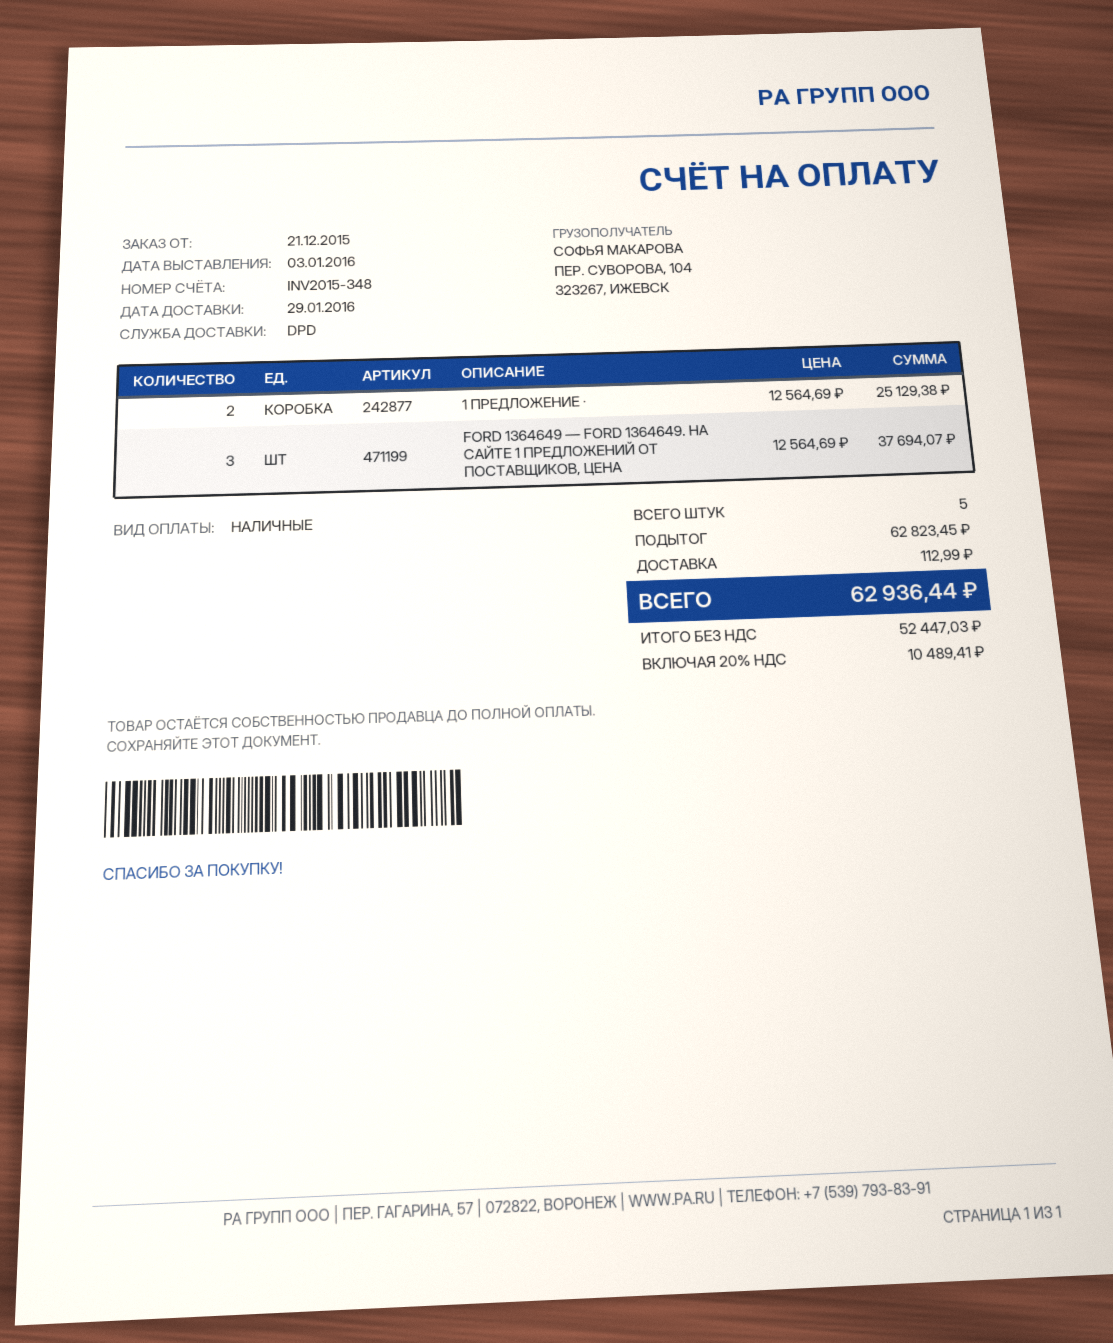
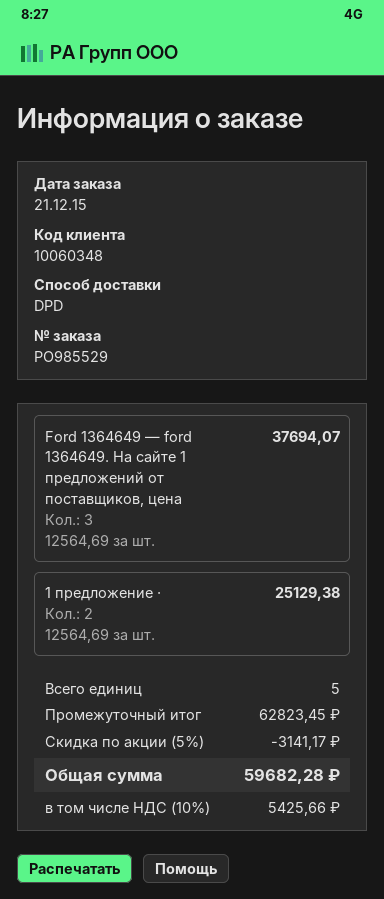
discount: none -> 5% = 3141.17
shipping: 112.99 -> none
tax: 20% = 10489.41 -> 10% = 5425.66
total: 62936.44 -> 59682.28

